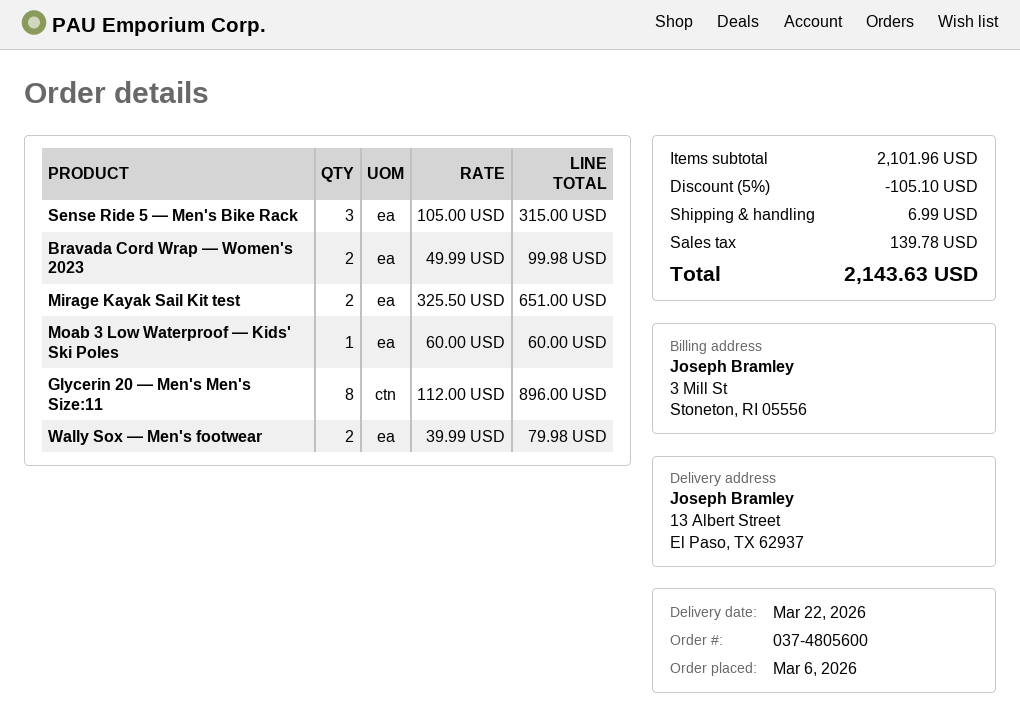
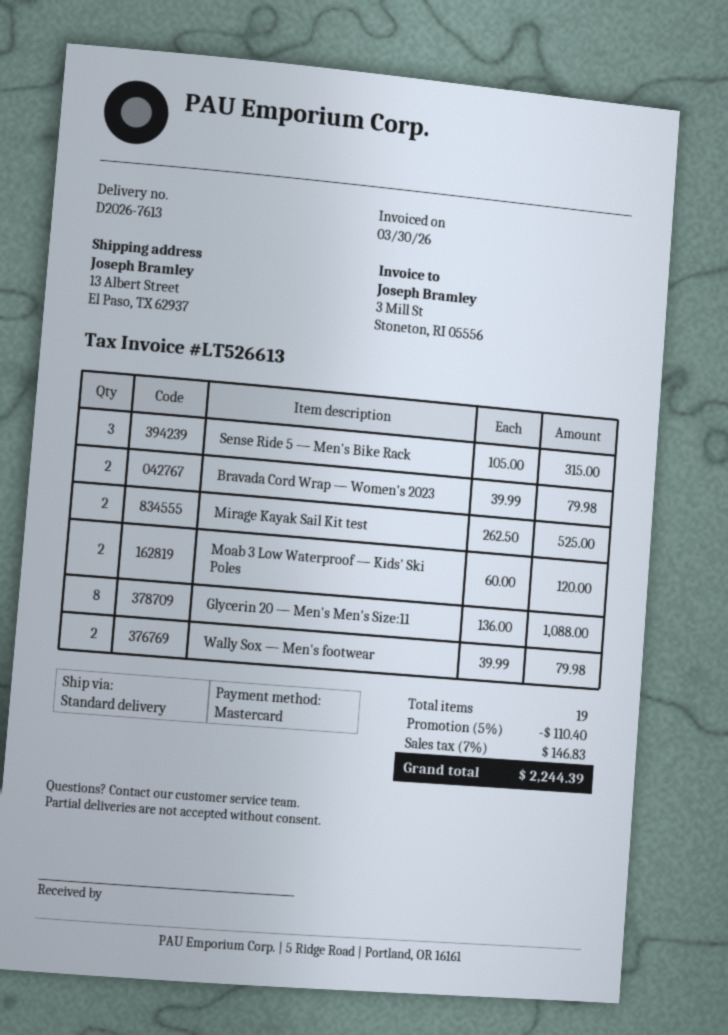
Bravada Cord Wrap — Women's 2023: 2 x 49.99 = 99.98 -> 2 x 39.99 = 79.98
Mirage Kayak Sail Kit test: 2 x 325.50 = 651.00 -> 2 x 262.50 = 525.00
Moab 3 Low Waterproof — Kids' Ski Poles: 1 x 60.00 = 60.00 -> 2 x 60.00 = 120.00
Glycerin 20 — Men's Men's Size:11: 8 x 112.00 = 896.00 -> 8 x 136.00 = 1088.00
discount: 5% = 105.10 -> 5% = 110.40
shipping: 6.99 -> none
tax: 139.78 -> 146.83
total: 2143.63 -> 2244.39

